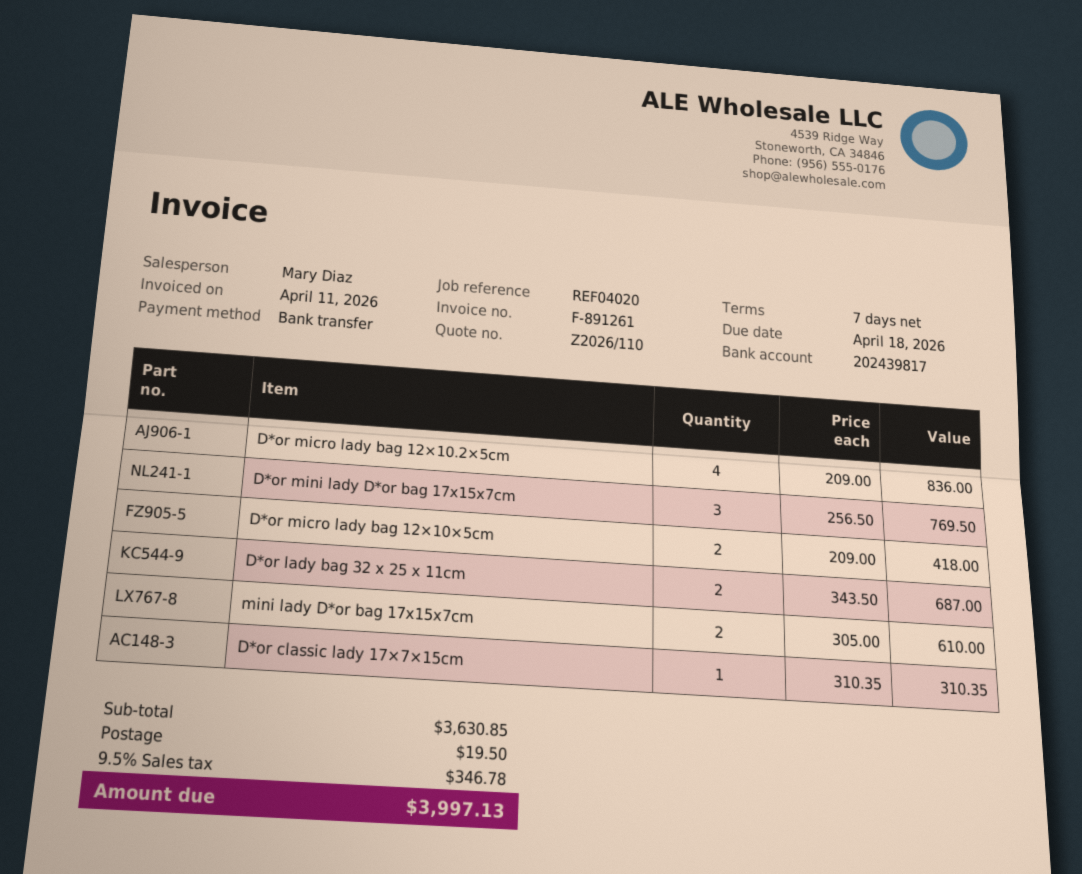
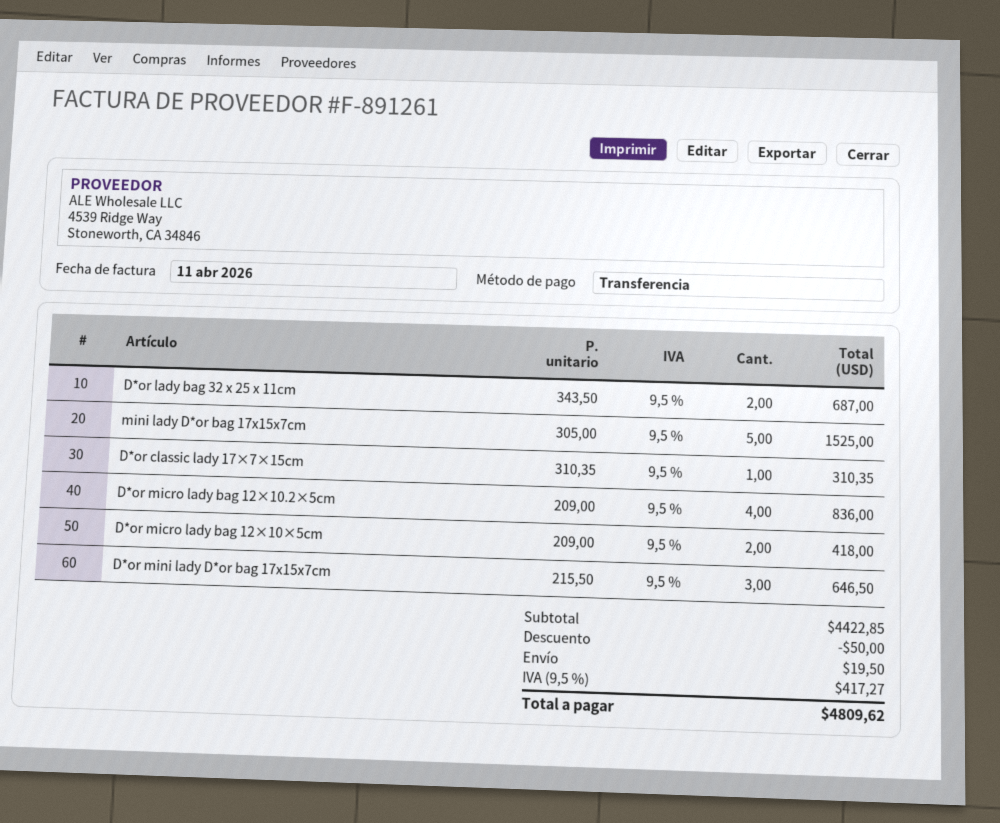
D*or mini lady D*or bag 17x15x7cm: 3 x 256.50 = 769.50 -> 3 x 215.50 = 646.50
mini lady D*or bag 17x15x7cm: 2 x 305.00 = 610.00 -> 5 x 305.00 = 1525.00
subtotal: 3630.85 -> 4422.85
discount: none -> 50.00
tax: 9.5% = 346.78 -> 9.5% = 417.27
total: 3997.13 -> 4809.62

